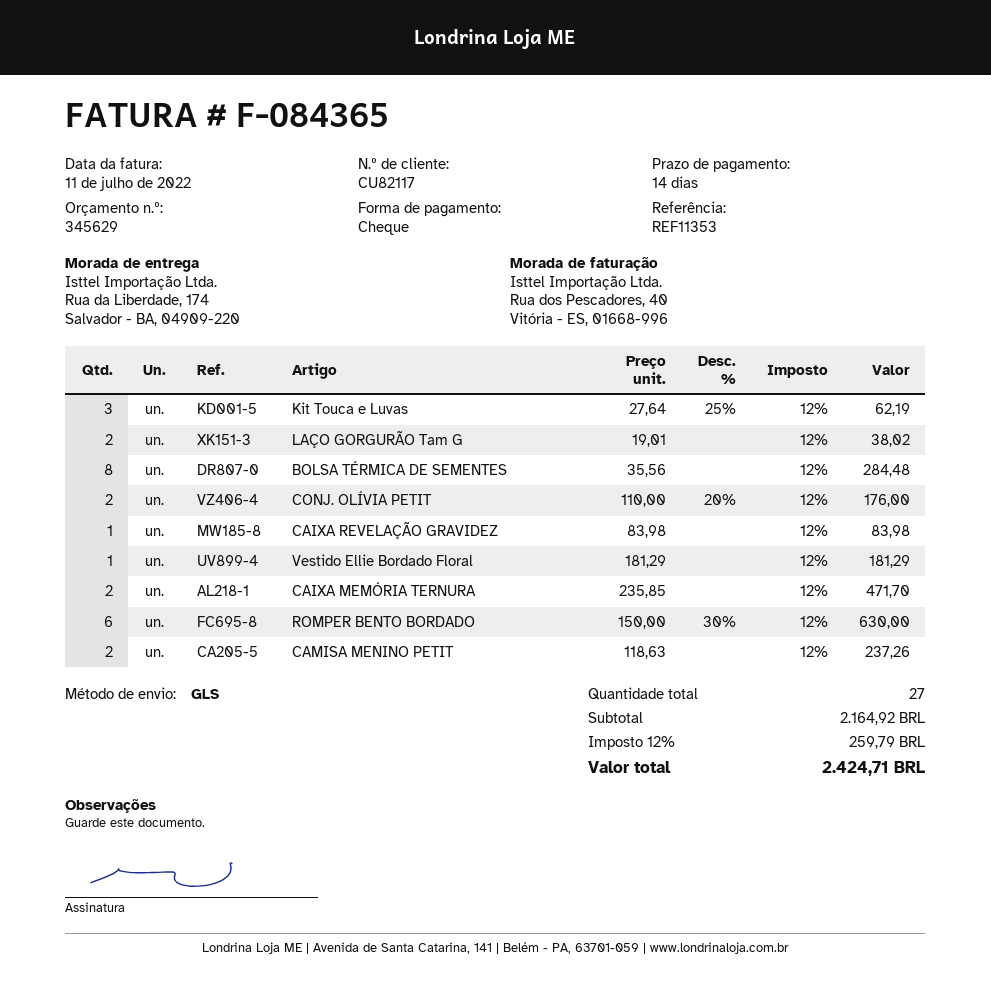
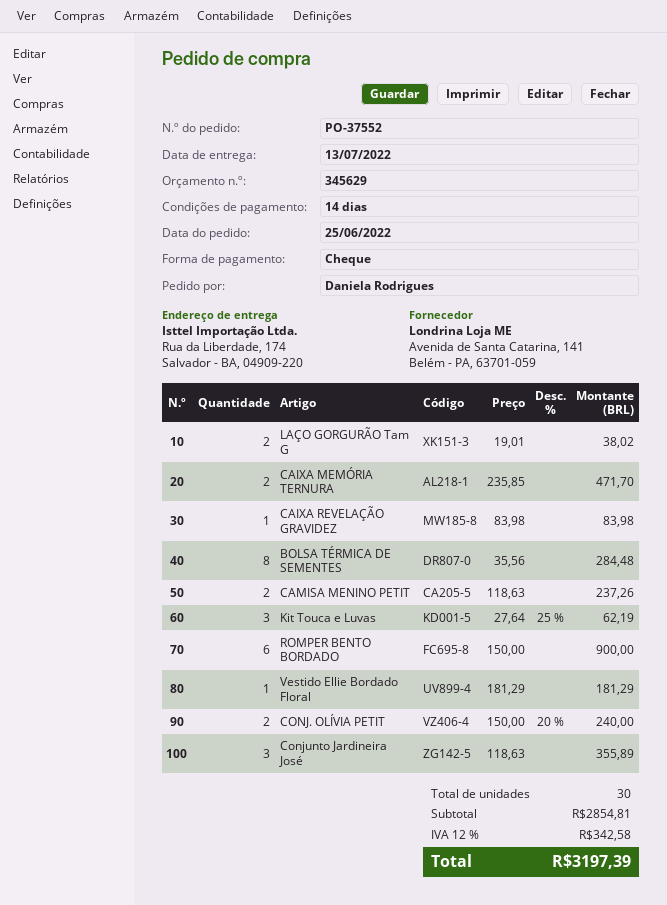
CONJ. OLÍVIA PETIT: 2 x 110.00 - 20% = 176.00 -> 2 x 150.00 - 20% = 240.00
ROMPER BENTO BORDADO: 6 x 150.00 - 30% = 630.00 -> 6 x 150.00 = 900.00
Conjunto Jardineira José: none -> 3 x 118.63 = 355.89
total quantity: 27 -> 30
subtotal: 2164.92 -> 2854.81
tax: 12% = 259.79 -> 12% = 342.58
total: 2424.71 -> 3197.39

